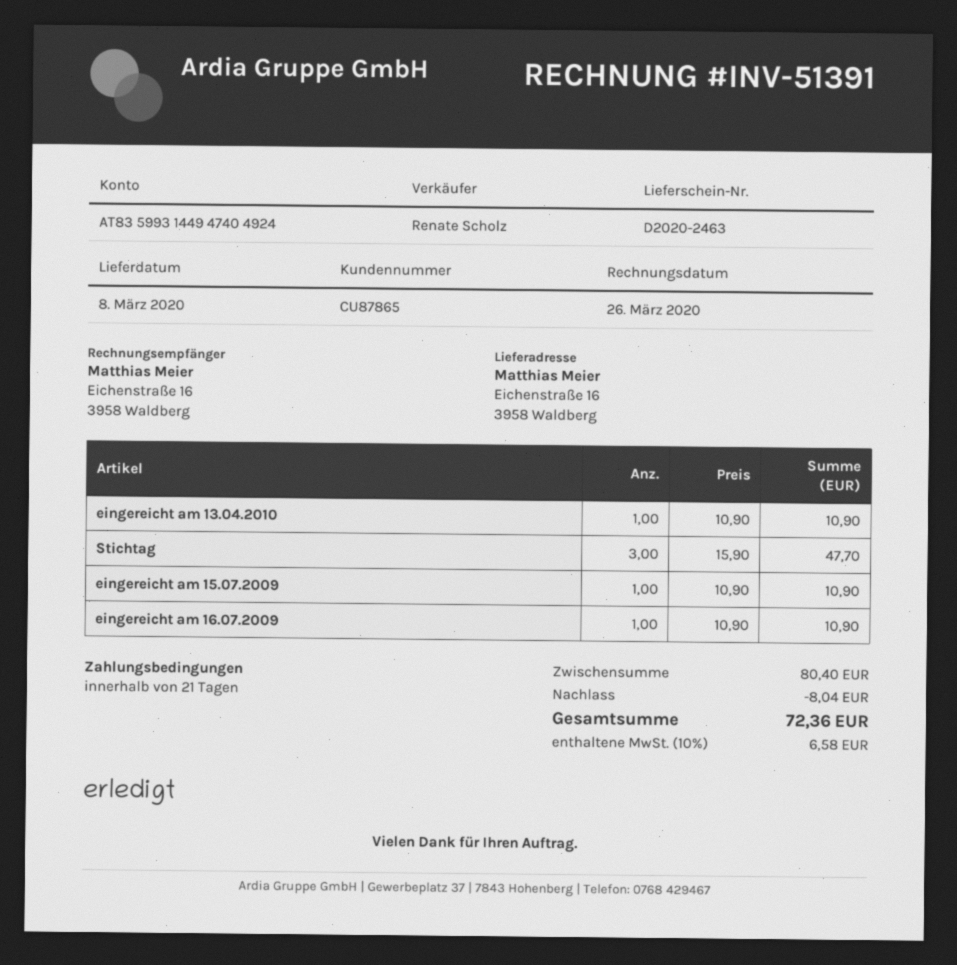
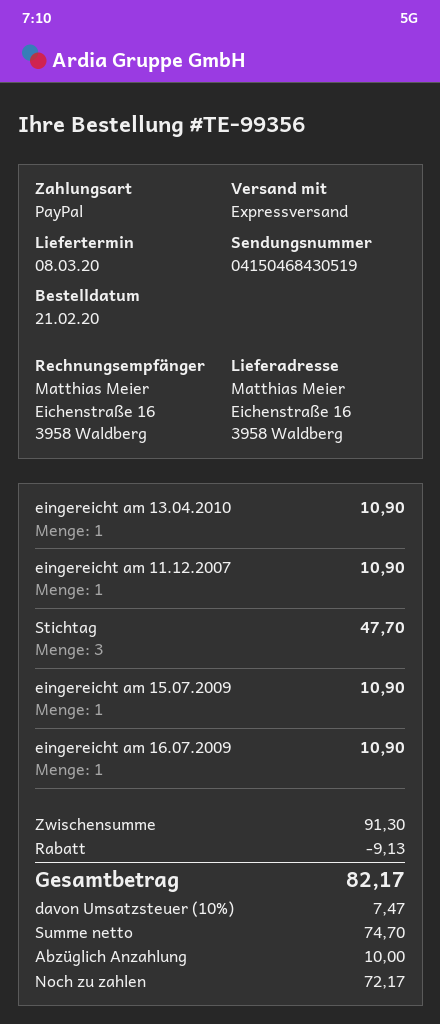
eingereicht am 11.12.2007: none -> 1 for 10.90
subtotal: 80.40 -> 91.30
discount: 8.04 -> 9.13
tax: 10% = 6.58 -> 10% = 7.47
total: 72.36 -> 82.17

